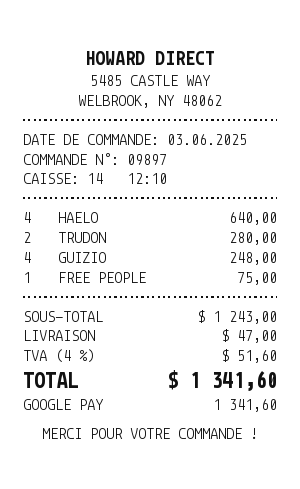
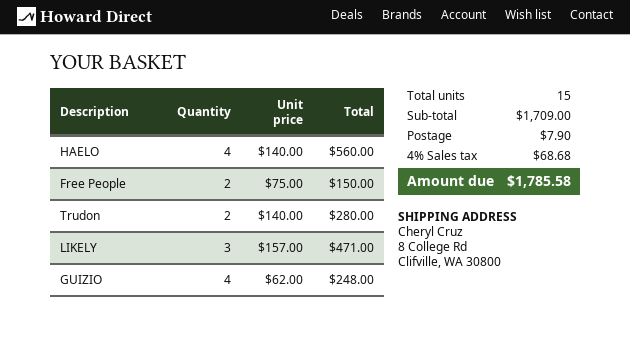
HAELO: 4 for 640.00 -> 4 for 560.00
FREE PEOPLE: 1 for 75.00 -> 2 for 150.00
LIKELY: none -> 3 for 471.00
subtotal: 1243.00 -> 1709.00
shipping: 47.00 -> 7.90
tax: 4% = 51.60 -> 4% = 68.68
total: 1341.60 -> 1785.58

